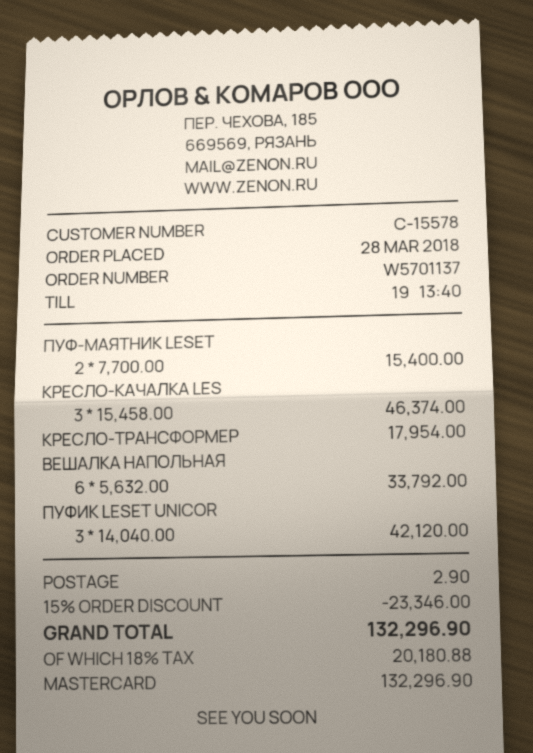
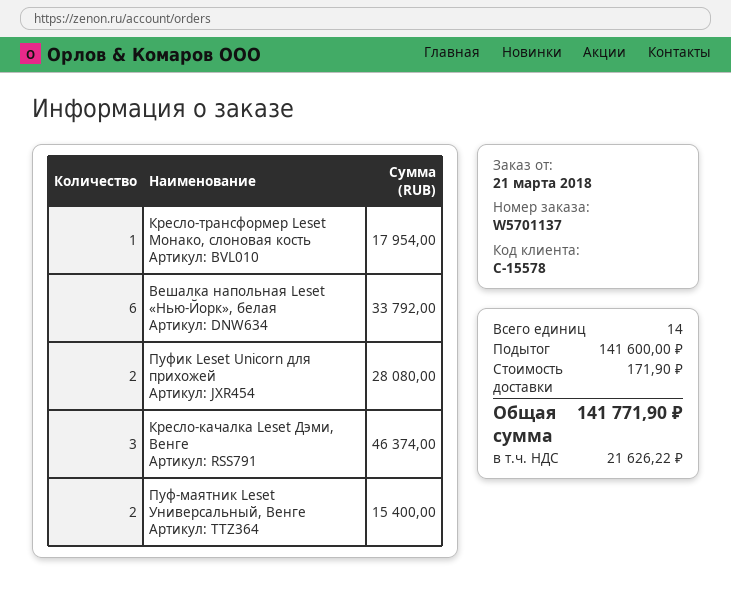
order date: 2018-03-28 -> 2018-03-21
ПУФИК LESET UNICOR: 3 for 42120.00 -> 2 for 28080.00
discount: 15% = 23346.00 -> none
shipping: 2.90 -> 171.90
tax: 20180.88 -> 21626.22
total: 132296.90 -> 141771.90

